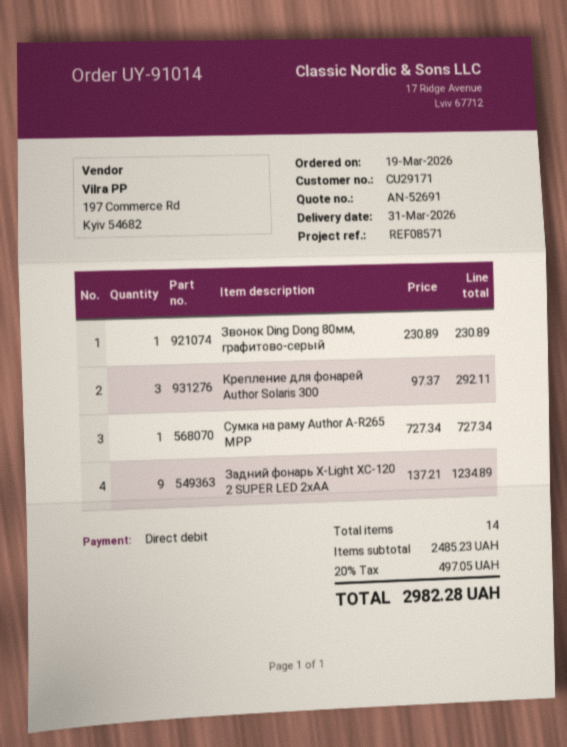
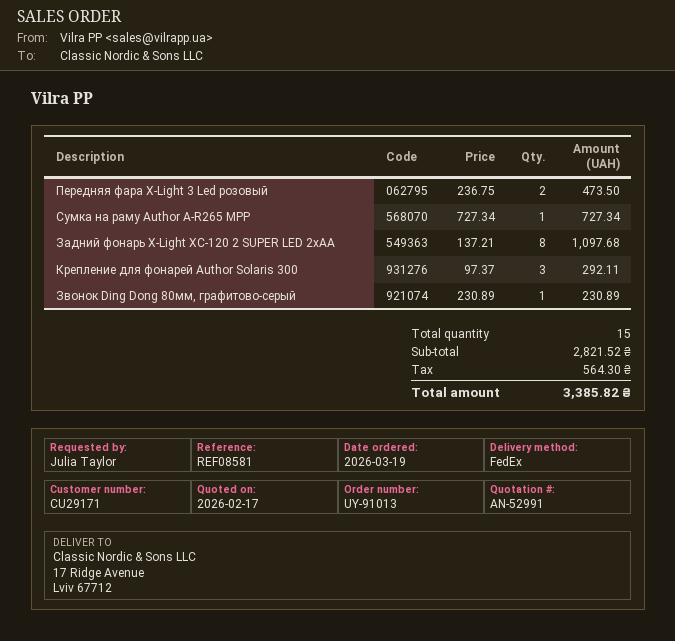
quote number: AN-52691 -> AN-52991
order number: UY-91014 -> UY-91013
reference: REF08571 -> REF08581
Задний фонарь X-Light XC-120 2 SUPER LED 2xAA: 9 x 137.21 = 1234.89 -> 8 x 137.21 = 1097.68
Передняя фара X-Light 3 Led розовый: none -> 2 x 236.75 = 473.50
total quantity: 14 -> 15
subtotal: 2485.23 -> 2821.52
tax: 497.05 -> 564.30
total: 2982.28 -> 3385.82

